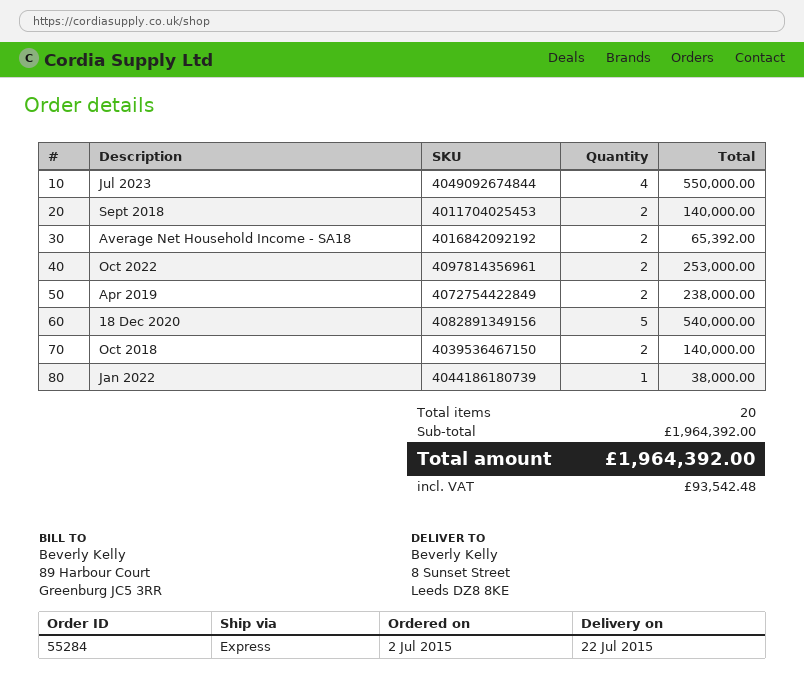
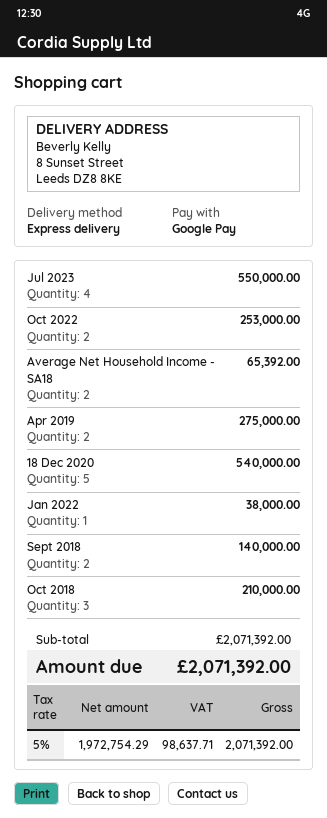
Apr 2019: 2 for 238000.00 -> 2 for 275000.00
Oct 2018: 2 for 140000.00 -> 3 for 210000.00
subtotal: 1964392.00 -> 2071392.00
tax: 93542.48 -> 98637.71
total: 1964392.00 -> 2071392.00

